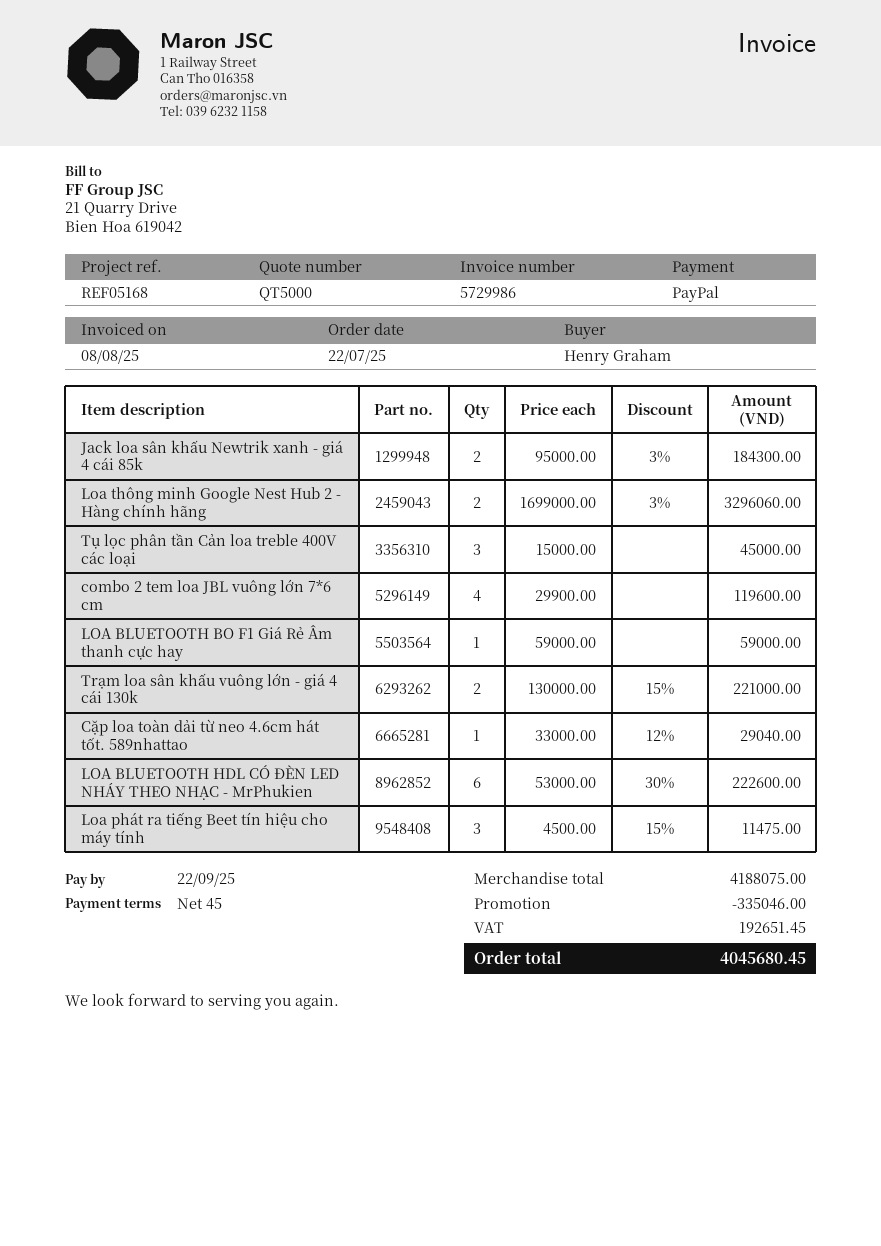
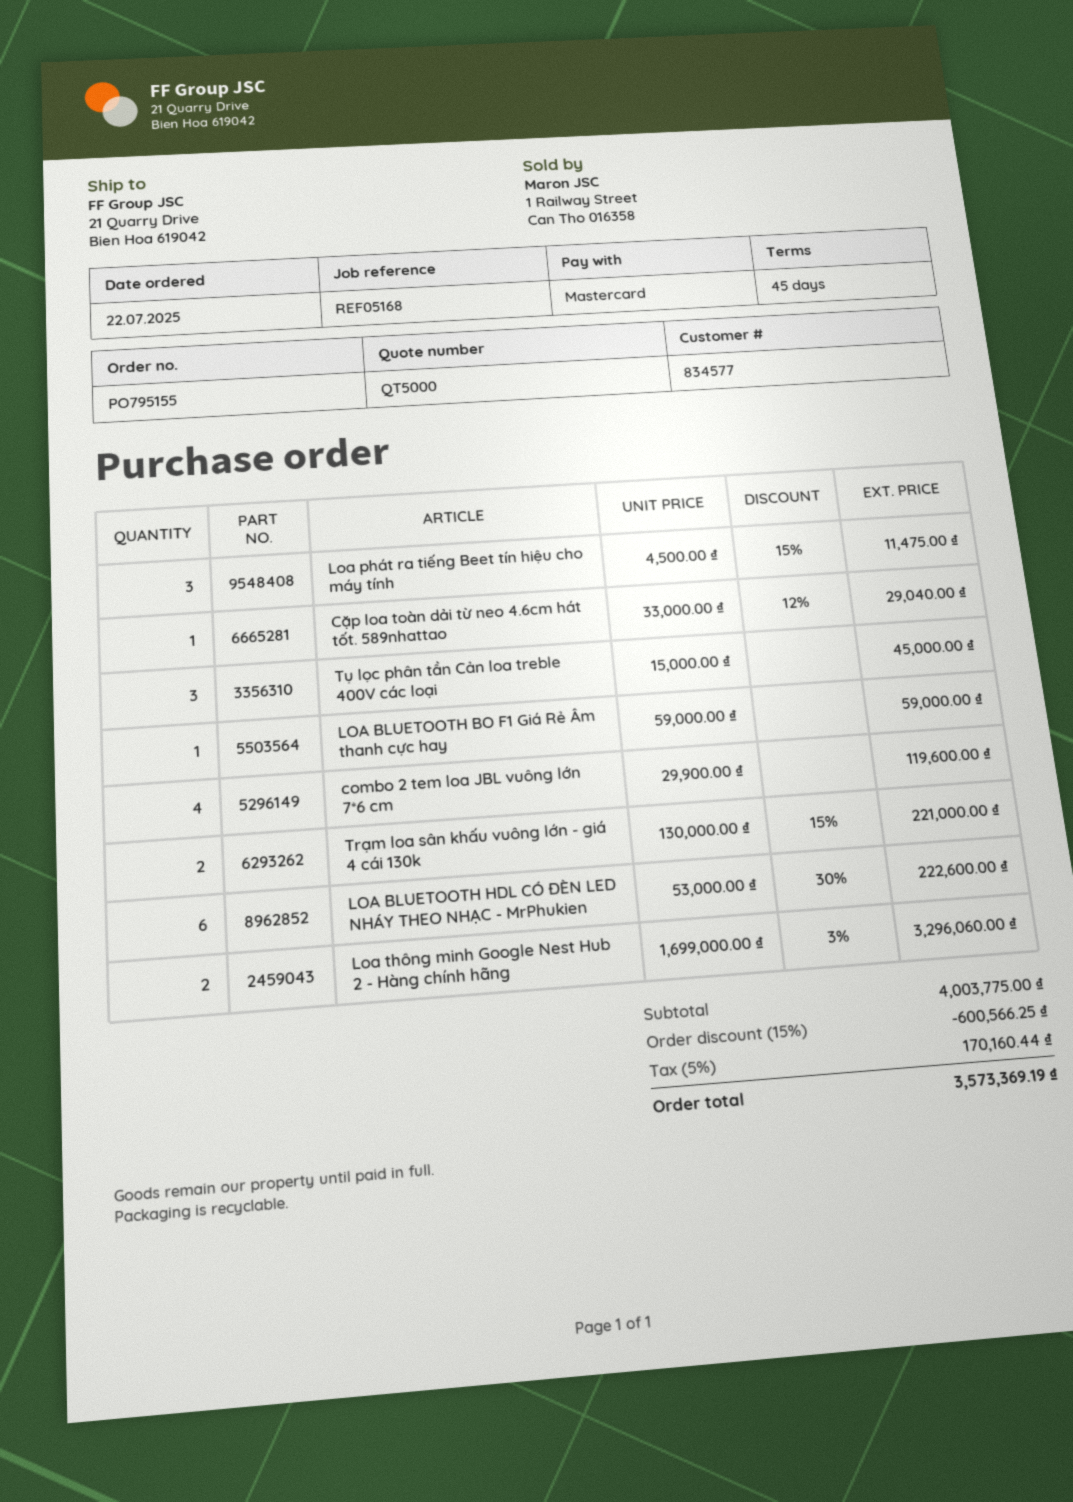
payment method: PayPal -> Mastercard
Jack loa sân khấu Newtrik xanh - giá 4 cái 85k: 2 x 95000.00 - 3% = 184300.00 -> none
subtotal: 4188075.00 -> 4003775.00
discount: 335046.00 -> 600566.25
tax: 192651.45 -> 170160.44
total: 4045680.45 -> 3573369.19

